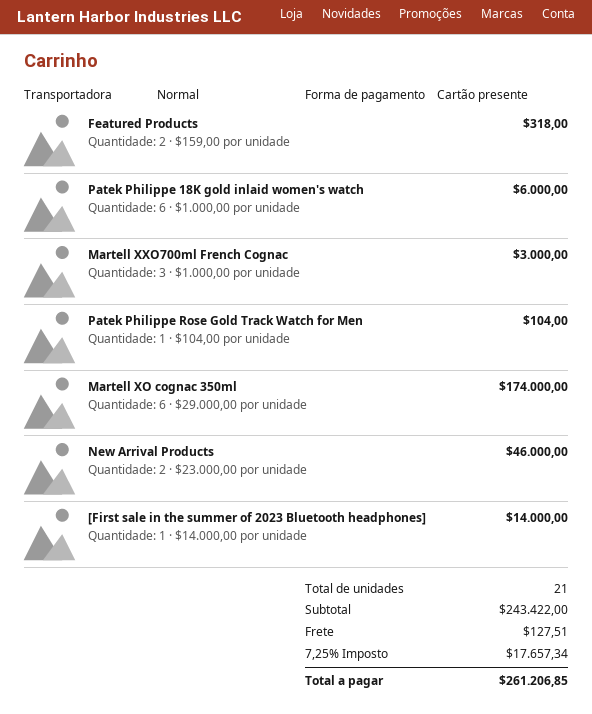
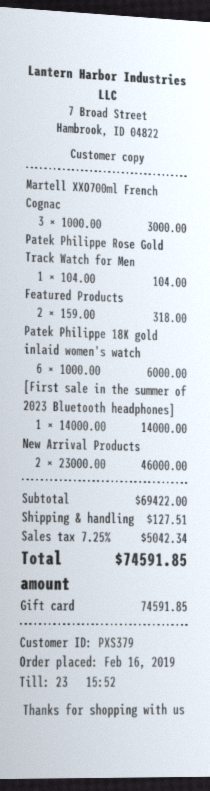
Martell XO cognac 350ml: 6 x 29000.00 = 174000.00 -> none
subtotal: 243422.00 -> 69422.00
tax: 7.25% = 17657.34 -> 7.25% = 5042.34
total: 261206.85 -> 74591.85

